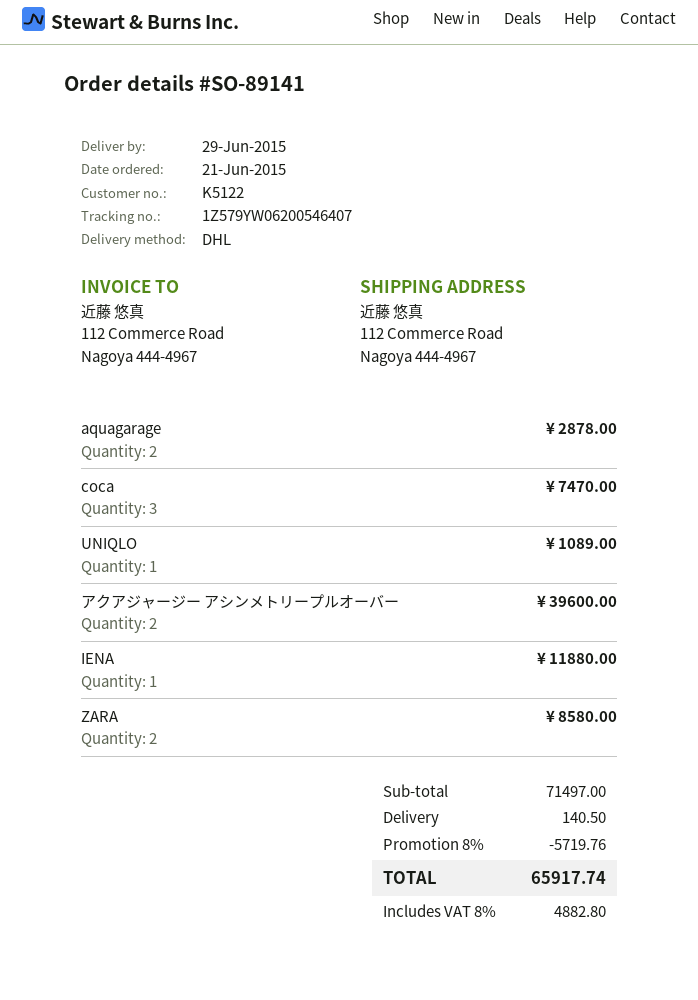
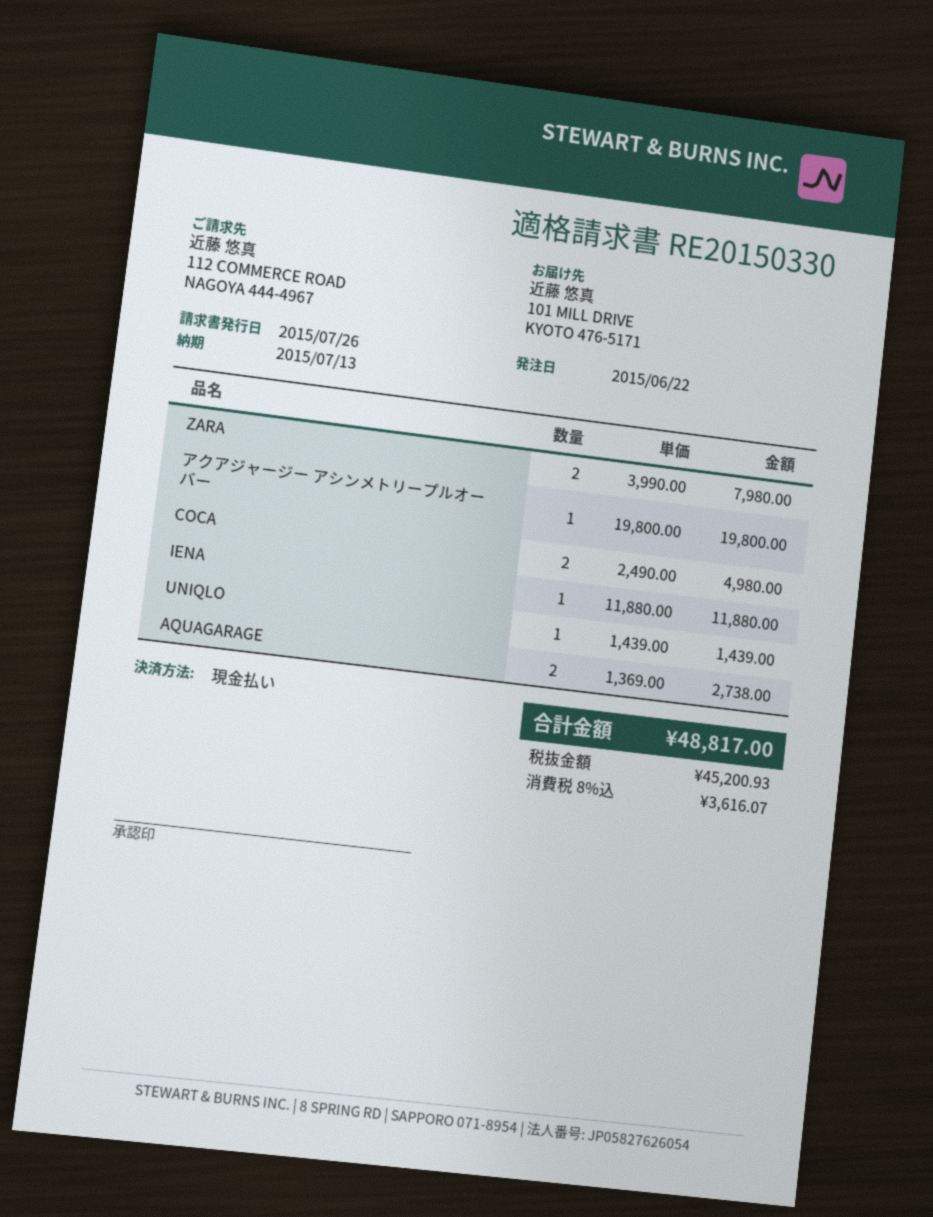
order date: 2015-06-21 -> 2015-06-22
delivery date: 2015-06-29 -> 2015-07-13
ship to: 112 Commerce Road, Nagoya 444-4967 -> 101 MILL DRIVE, KYOTO 476-5171
aquagarage: 2 for 2878.00 -> 2 for 2738.00
coca: 3 for 7470.00 -> 2 for 4980.00
UNIQLO: 1 for 1089.00 -> 1 for 1439.00
アクアジャージー アシンメトリープルオーバー: 2 for 39600.00 -> 1 for 19800.00
ZARA: 2 for 8580.00 -> 2 for 7980.00
discount: 8% = 5719.76 -> none
shipping: 140.50 -> none
tax: 8% = 4882.80 -> 8% = 3616.07
total: 65917.74 -> 48817.00

